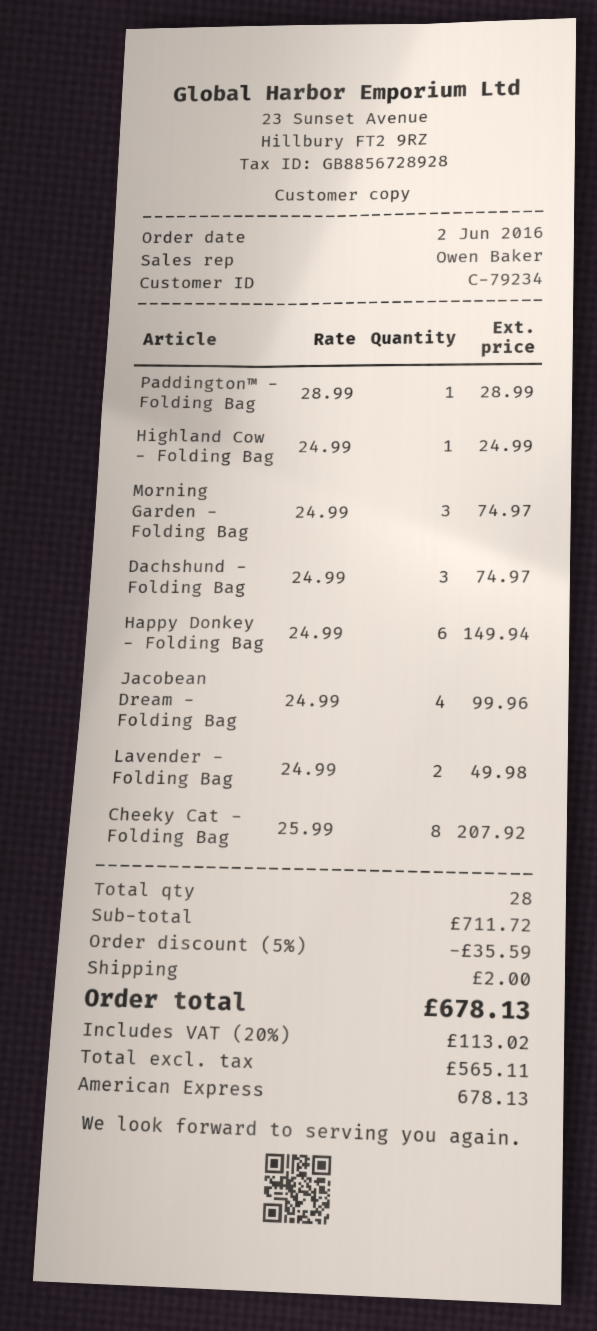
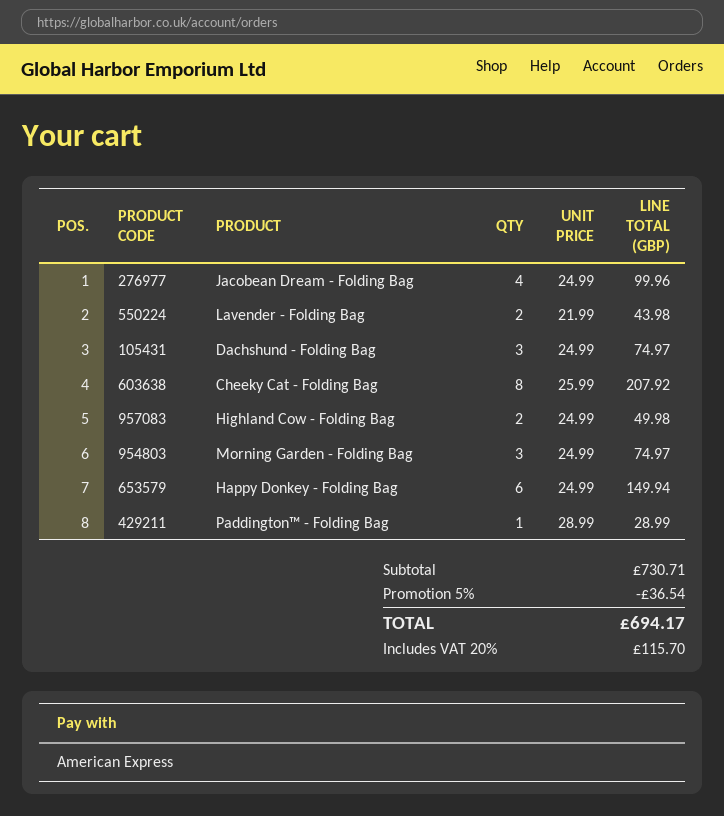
Highland Cow - Folding Bag: 1 x 24.99 = 24.99 -> 2 x 24.99 = 49.98
Lavender - Folding Bag: 2 x 24.99 = 49.98 -> 2 x 21.99 = 43.98
subtotal: 711.72 -> 730.71
discount: 5% = 35.59 -> 5% = 36.54
shipping: 2.00 -> none
tax: 20% = 113.02 -> 20% = 115.70
total: 678.13 -> 694.17

